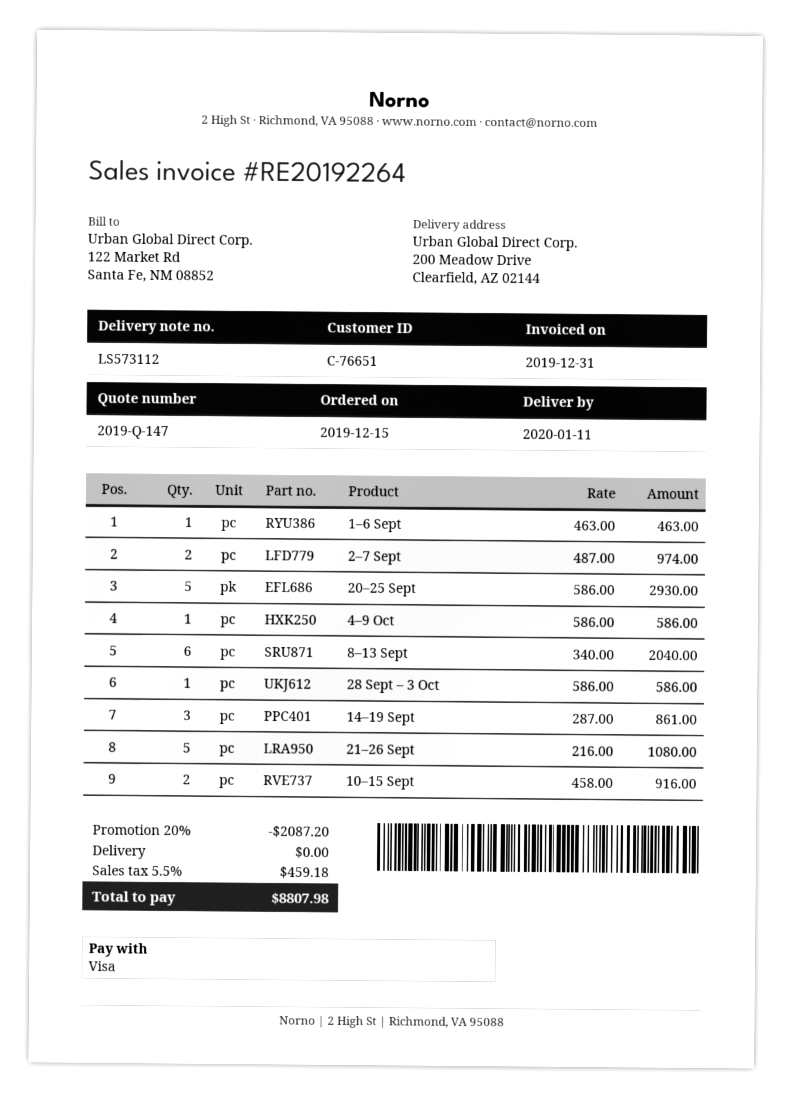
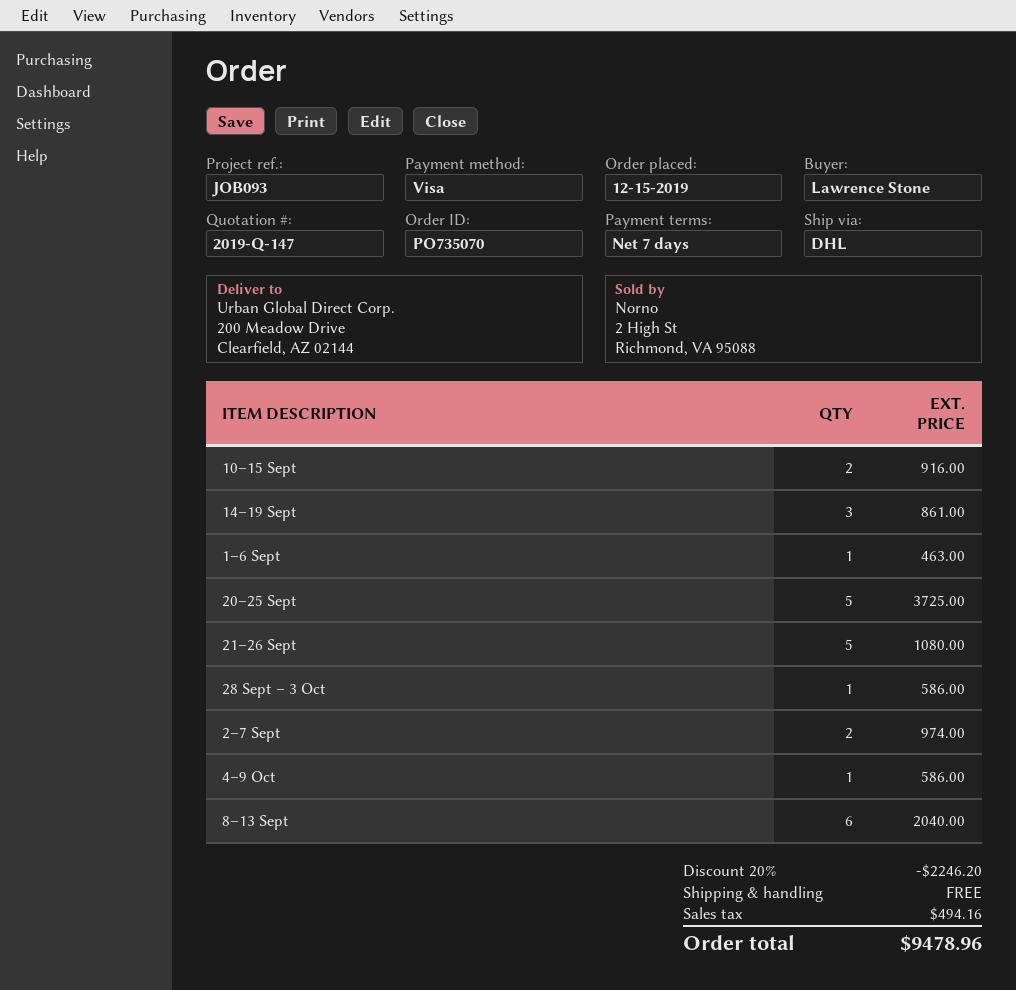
20–25 Sept: 5 for 2930.00 -> 5 for 3725.00
discount: 20% = 2087.20 -> 20% = 2246.20
tax: 459.18 -> 494.16
total: 8807.98 -> 9478.96

